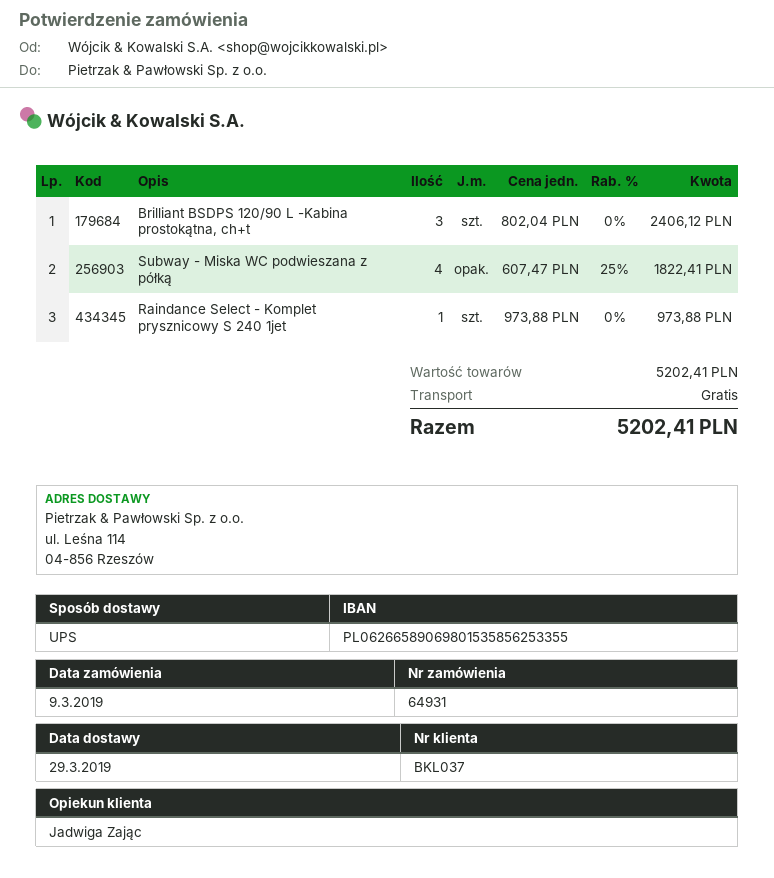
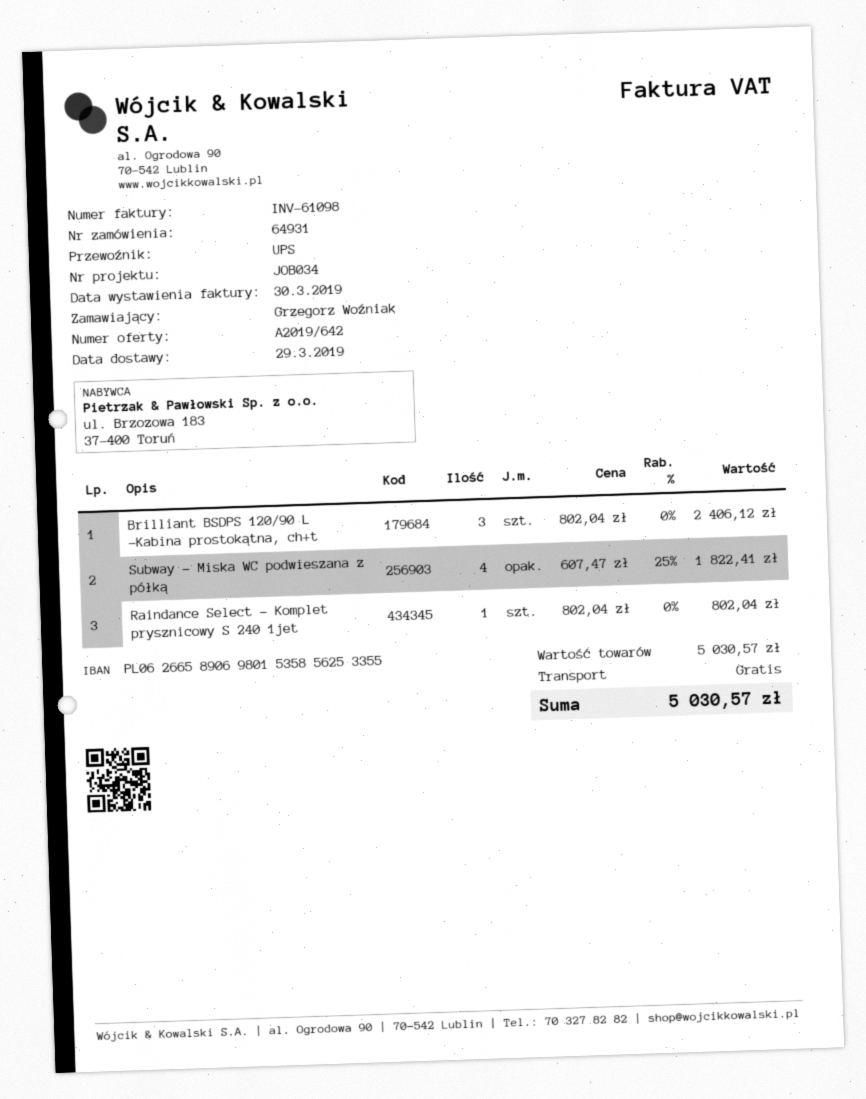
Raindance Select - Komplet prysznicowy S 240 1jet: 1 x 973.88 = 973.88 -> 1 x 802.04 = 802.04
subtotal: 5202.41 -> 5030.57
total: 5202.41 -> 5030.57

